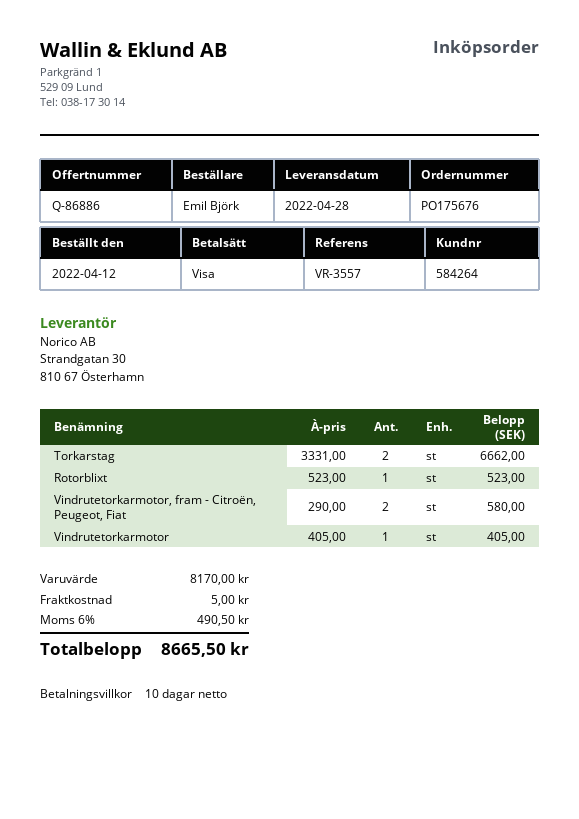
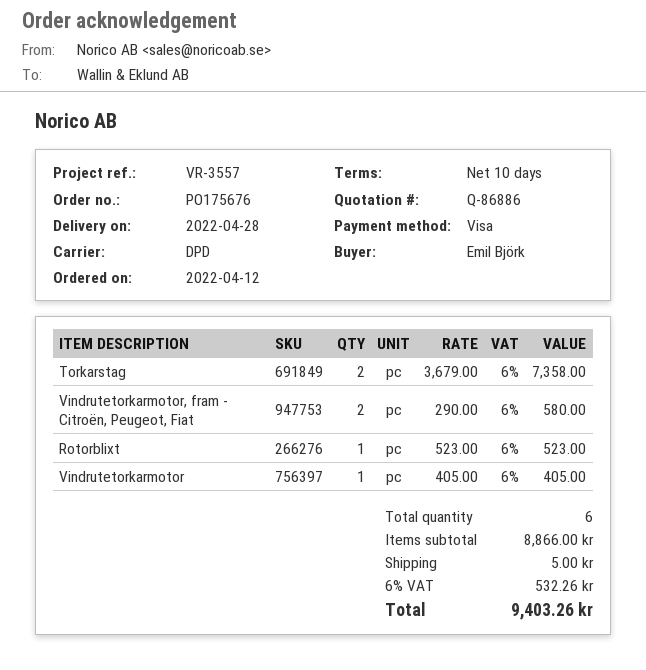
Torkarstag: 2 x 3331.00 = 6662.00 -> 2 x 3679.00 = 7358.00
subtotal: 8170.00 -> 8866.00
tax: 6% = 490.50 -> 6% = 532.26
total: 8665.50 -> 9403.26

